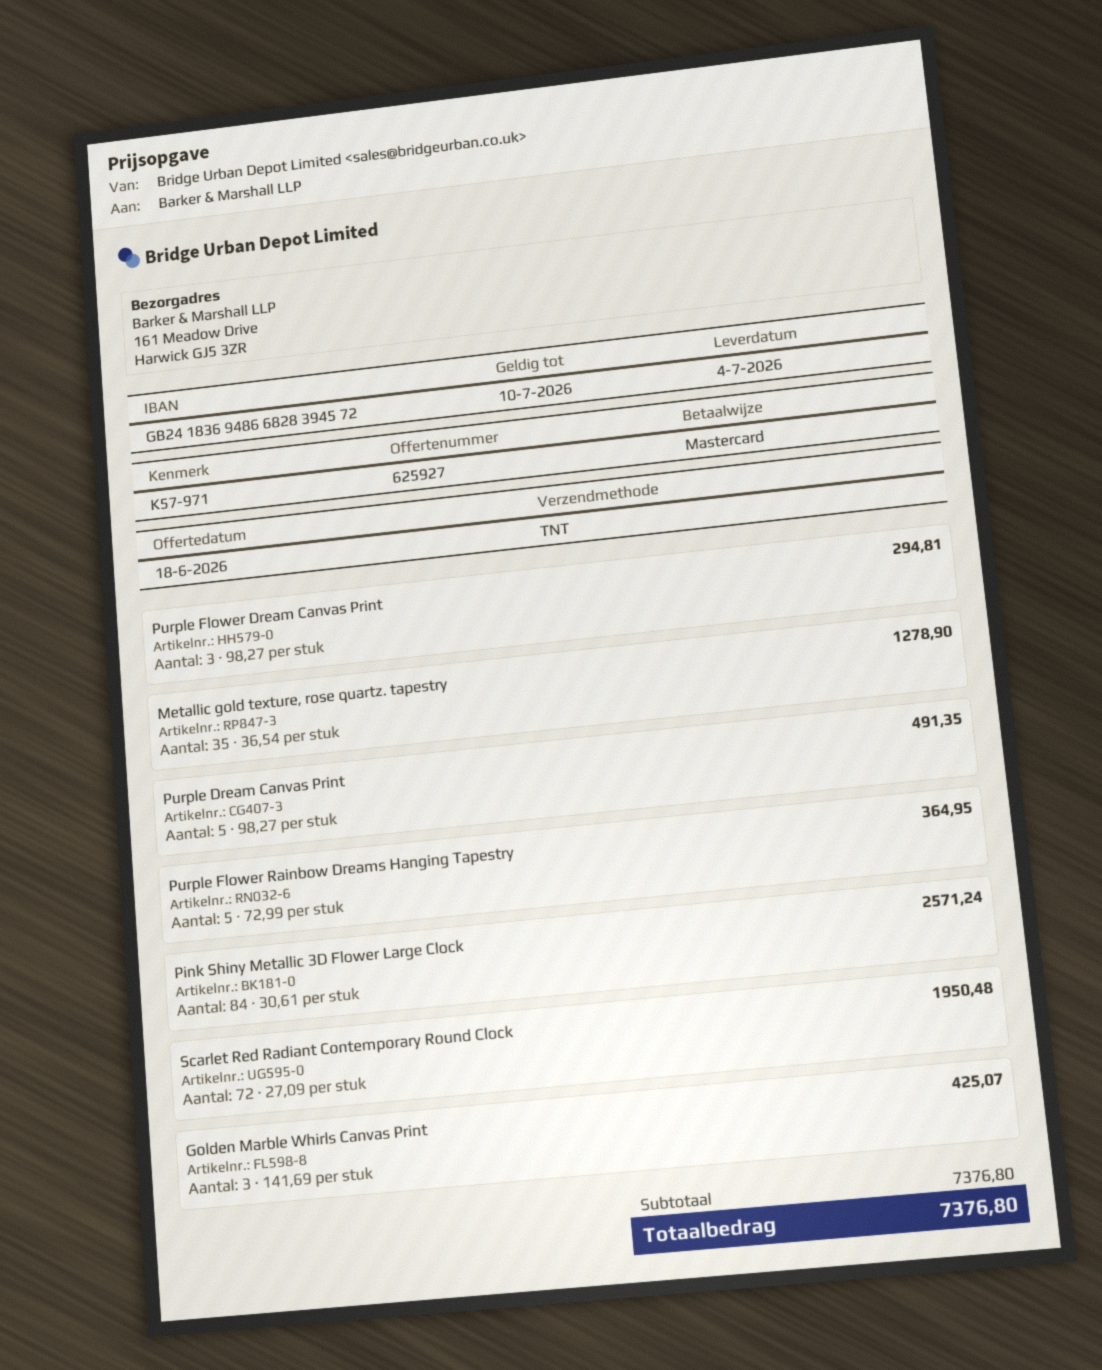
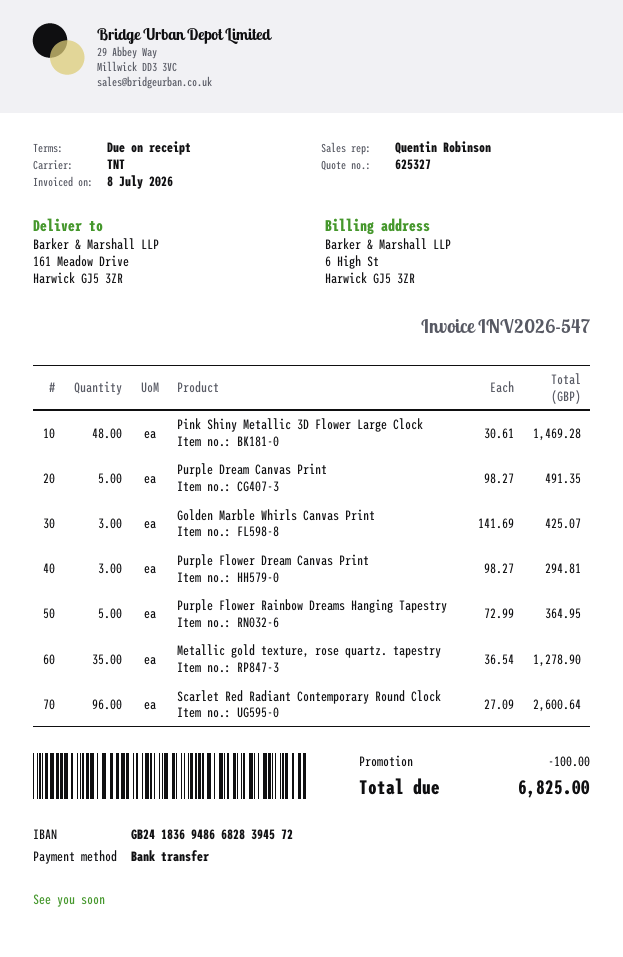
quote number: 625927 -> 625327
payment method: Mastercard -> bank transfer
Pink Shiny Metallic 3D Flower Large Clock: 84 x 30.61 = 2571.24 -> 48 x 30.61 = 1469.28
Scarlet Red Radiant Contemporary Round Clock: 72 x 27.09 = 1950.48 -> 96 x 27.09 = 2600.64
discount: none -> 100.00
total: 7376.80 -> 6825.00

